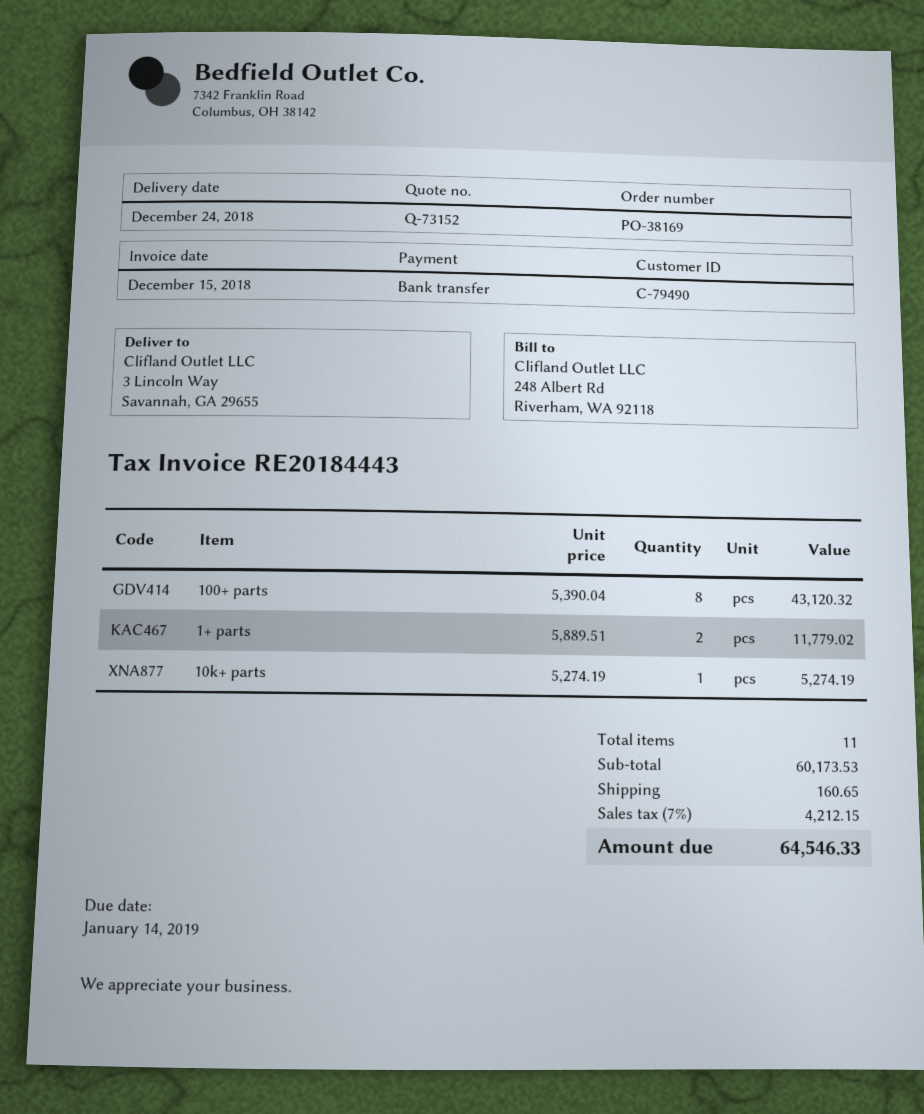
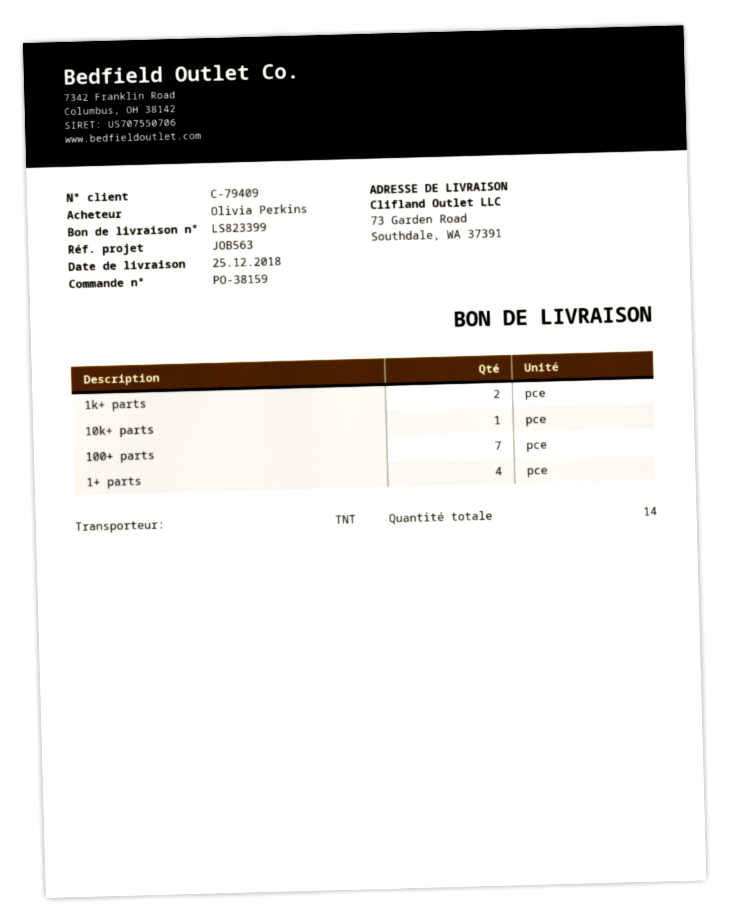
order number: PO-38169 -> PO-38159
delivery date: 2018-12-24 -> 2018-12-25
customer number: C-79490 -> C-79409
ship to: 3 Lincoln Way, Savannah, GA 29655 -> 73 Garden Road, Southdale, WA 37391
100+ parts: 8 -> 7
1+ parts: 2 -> 4
1k+ parts: none -> 2
total quantity: 11 -> 14

